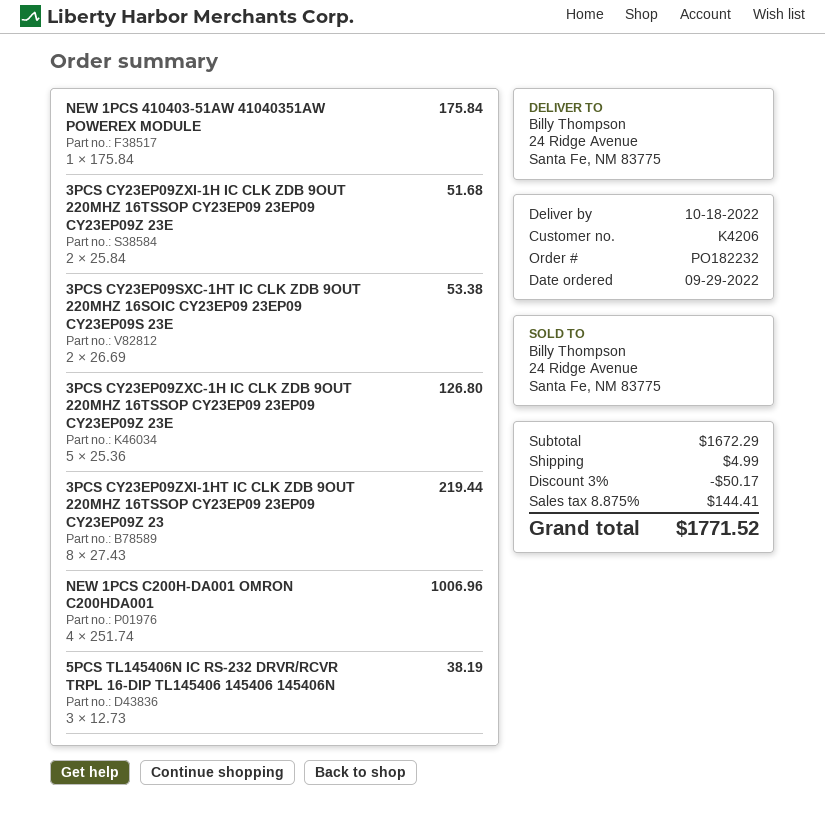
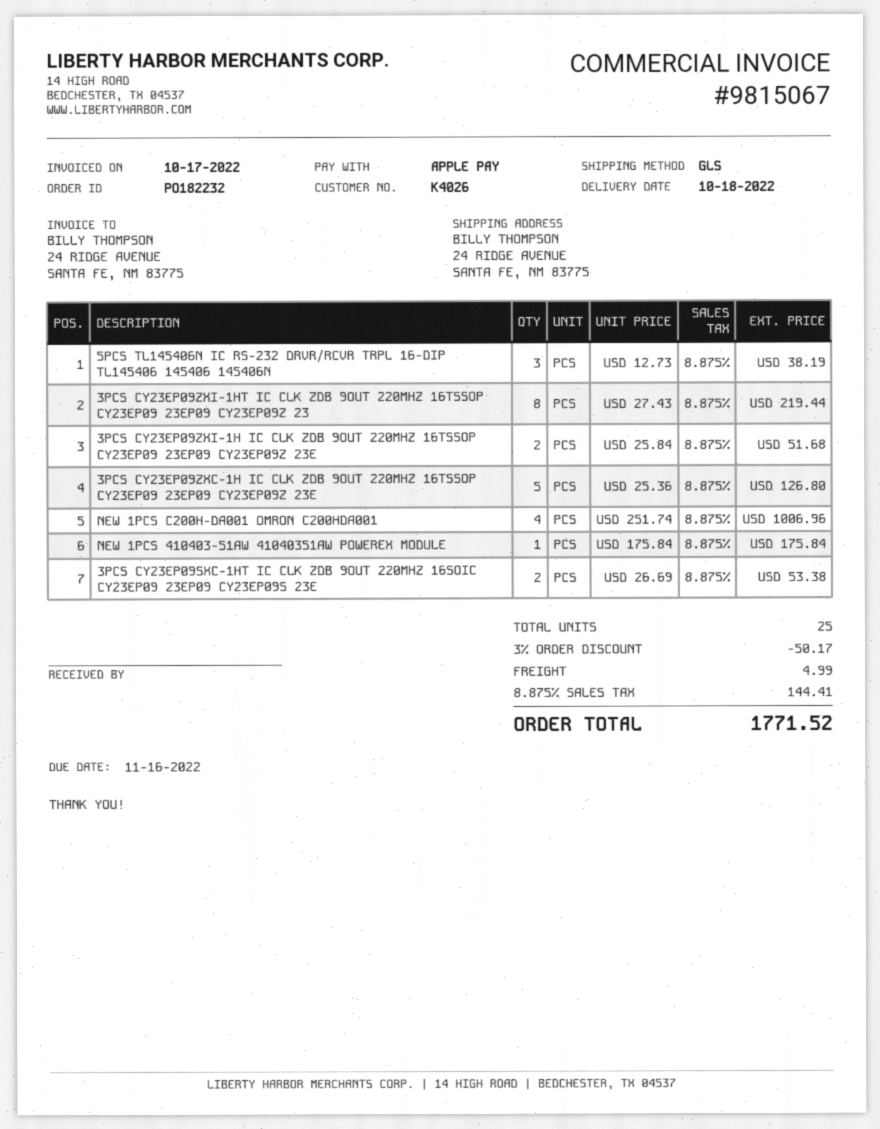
customer number: K4206 -> K4026

